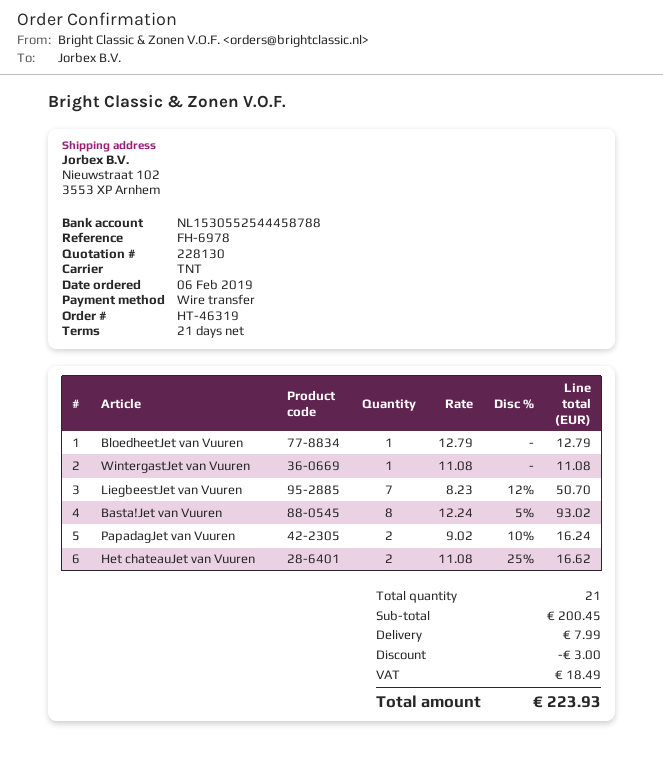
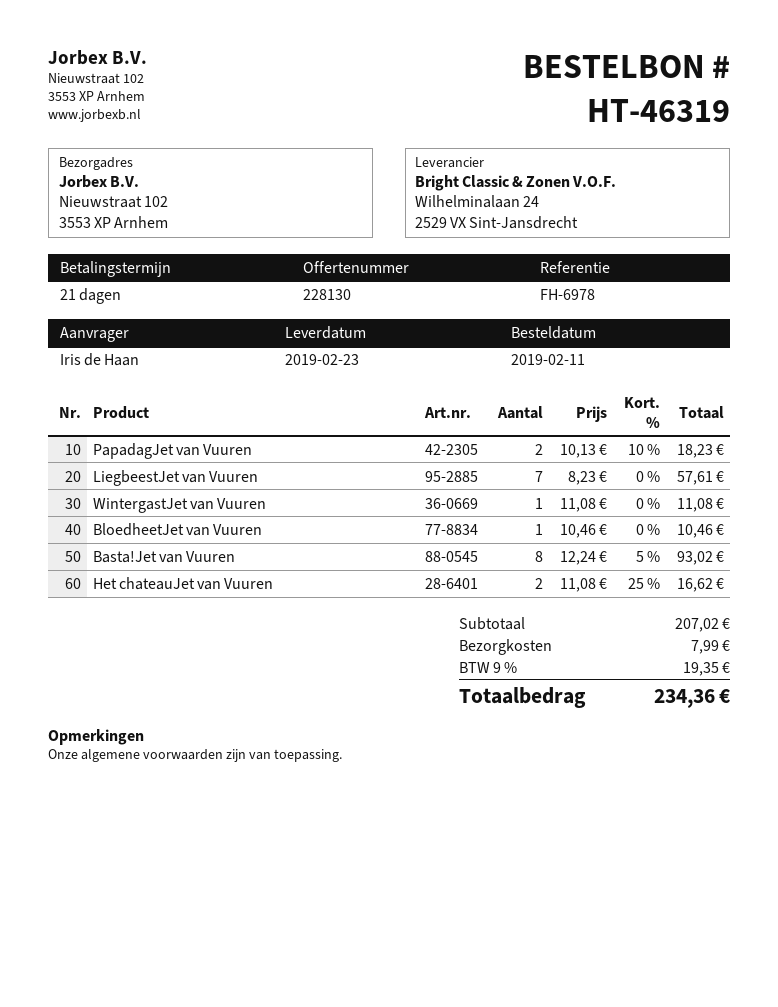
order date: 2019-02-06 -> 2019-02-11
BloedheetJet van Vuuren: 1 x 12.79 = 12.79 -> 1 x 10.46 = 10.46
LiegbeestJet van Vuuren: 7 x 8.23 - 12% = 50.70 -> 7 x 8.23 = 57.61
PapadagJet van Vuuren: 2 x 9.02 - 10% = 16.24 -> 2 x 10.13 - 10% = 18.23
subtotal: 200.45 -> 207.02
discount: 3.00 -> none
tax: 18.49 -> 19.35
total: 223.93 -> 234.36

